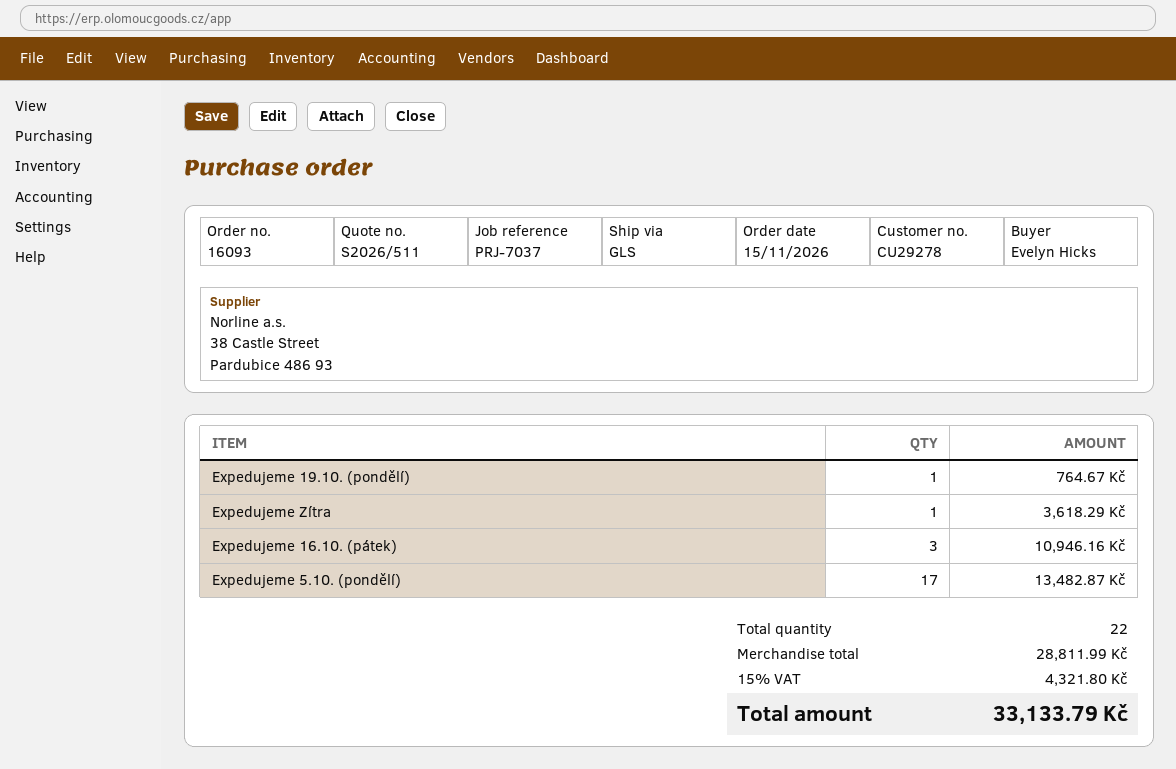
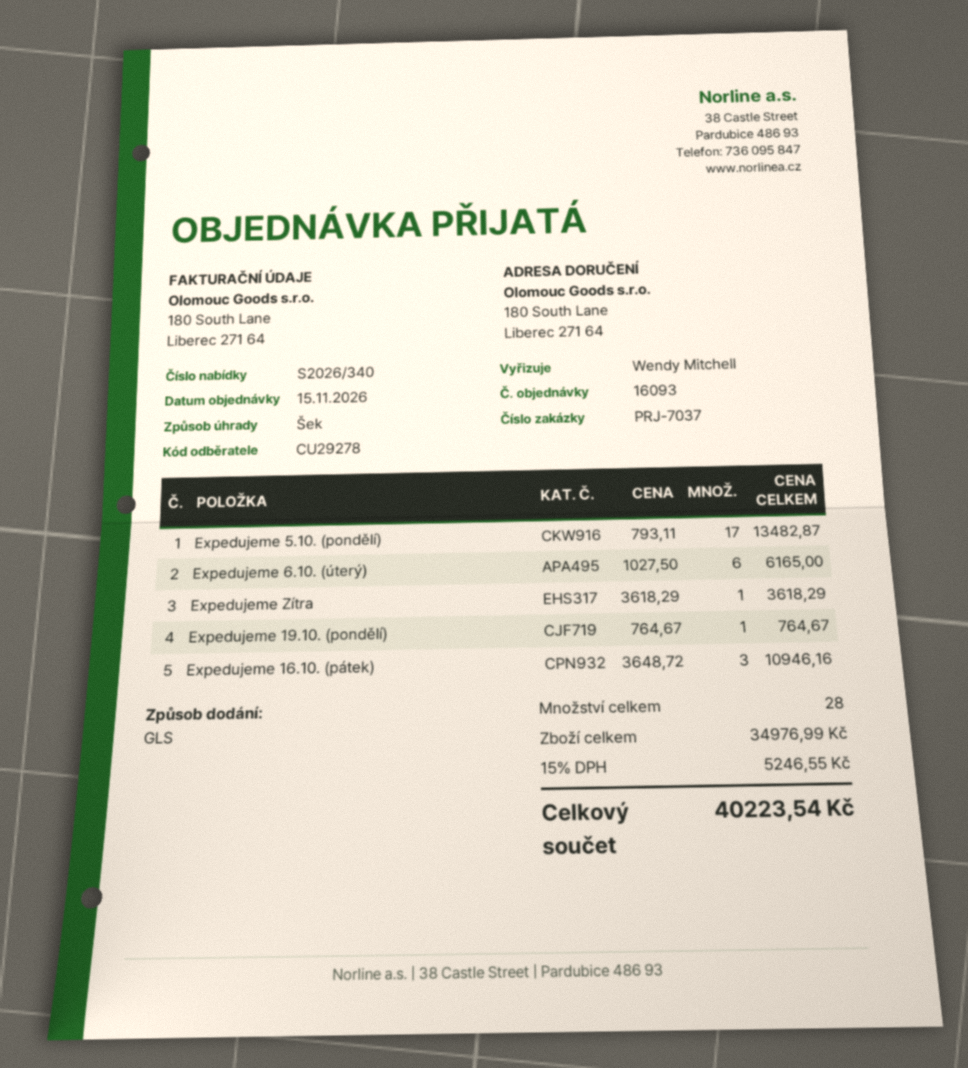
quote number: S2026/511 -> S2026/340
Expedujeme 6.10. (úterý): none -> 6 for 6165.00
total quantity: 22 -> 28
subtotal: 28811.99 -> 34976.99
tax: 15% = 4321.80 -> 15% = 5246.55
total: 33133.79 -> 40223.54

